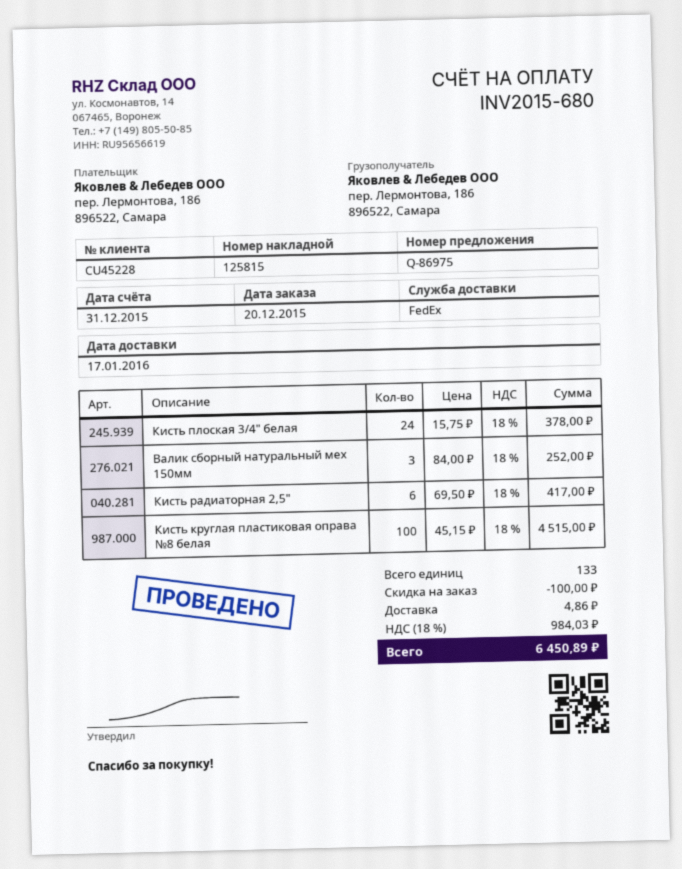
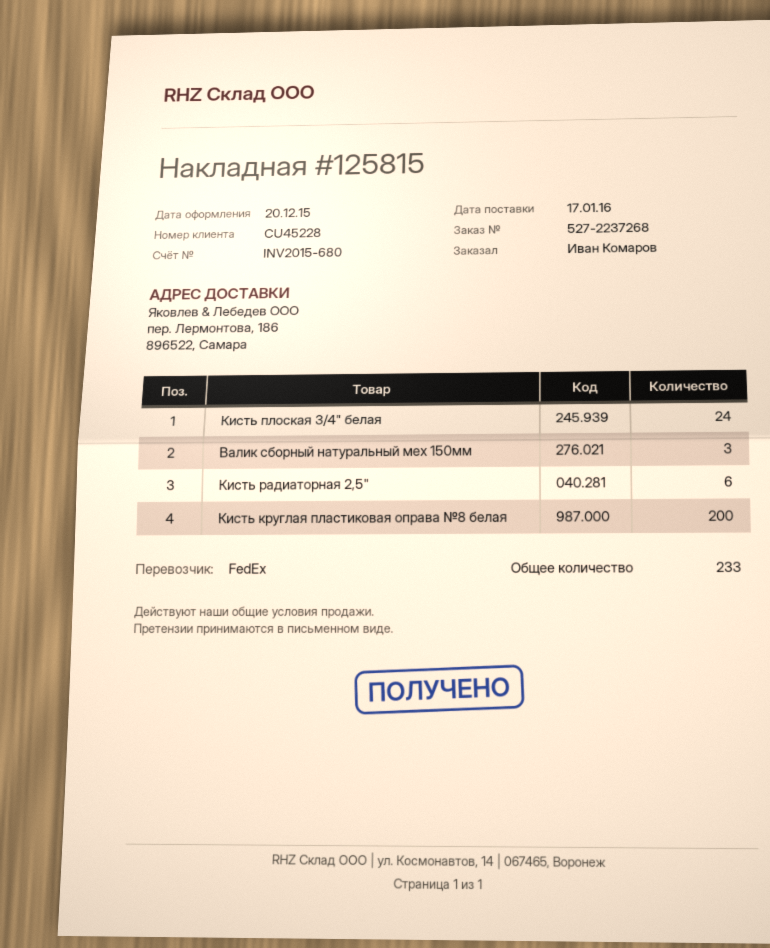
Кисть круглая пластиковая оправа №8 белая: 100 -> 200
total quantity: 133 -> 233

